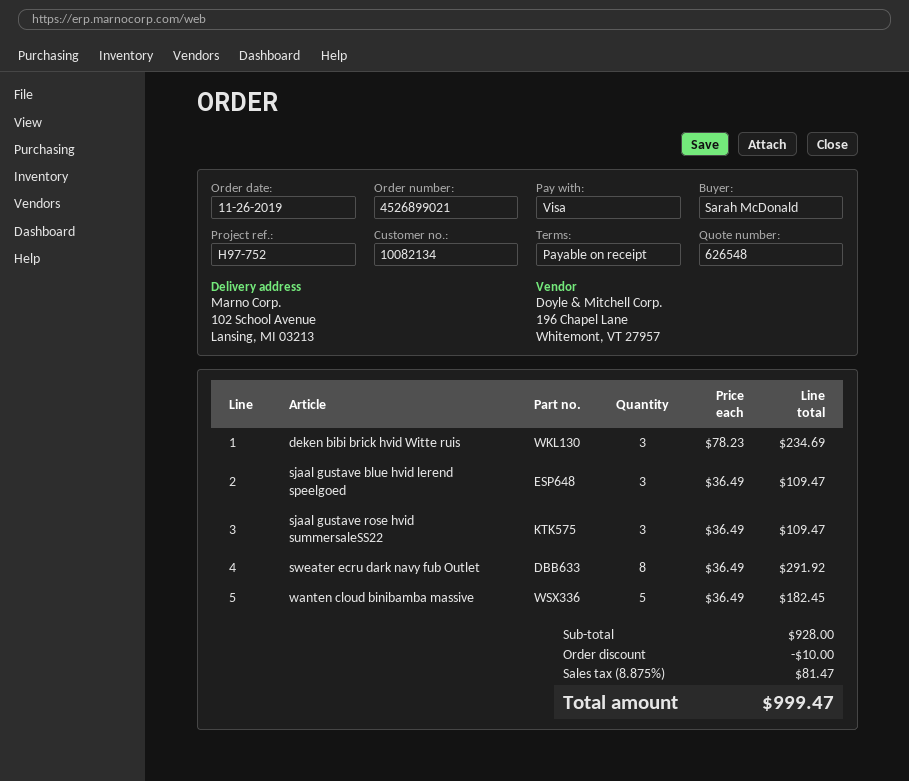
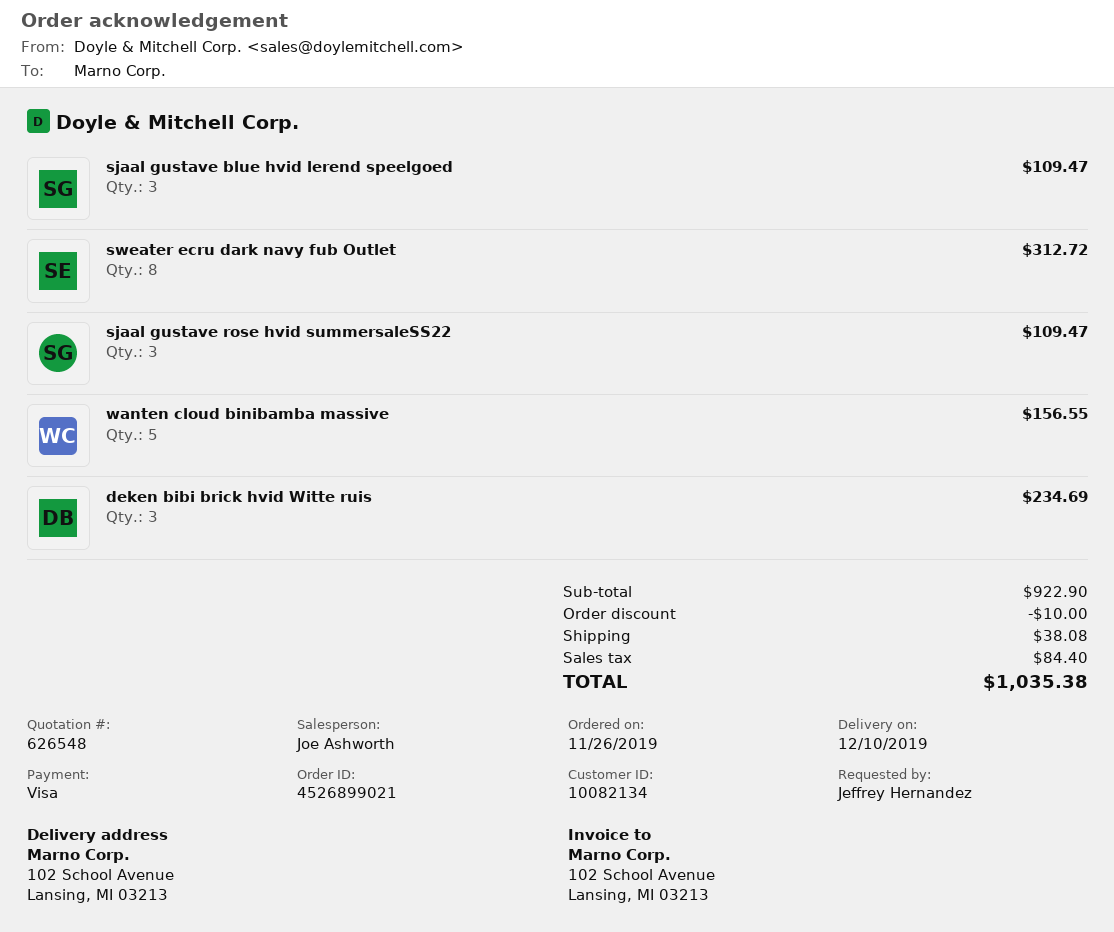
ordered by: Sarah McDonald -> Jeffrey Hernandez
sweater ecru dark navy fub Outlet: 8 for 291.92 -> 8 for 312.72
wanten cloud binibamba massive: 5 for 182.45 -> 5 for 156.55
subtotal: 928.00 -> 922.90
shipping: none -> 38.08
tax: 81.47 -> 84.40
total: 999.47 -> 1035.38

